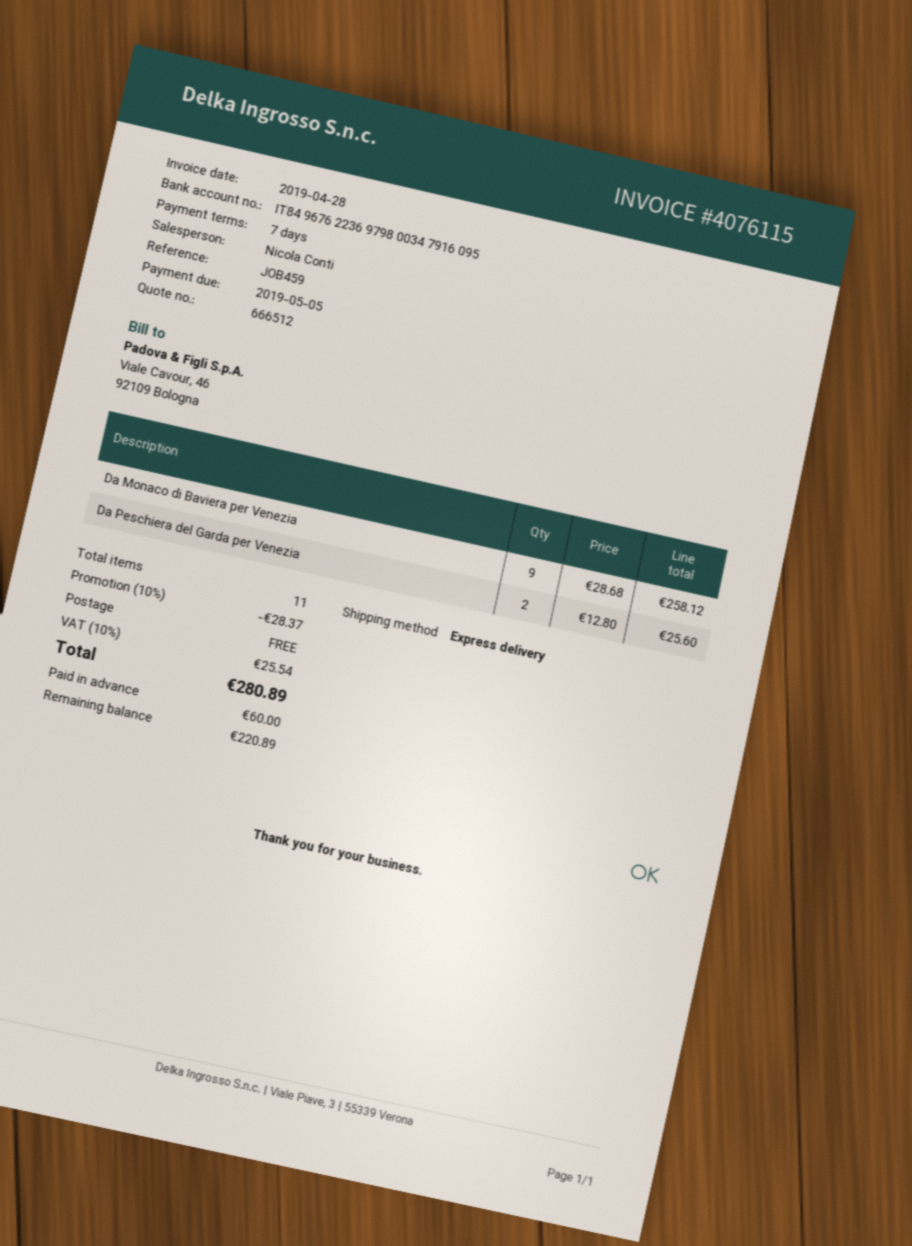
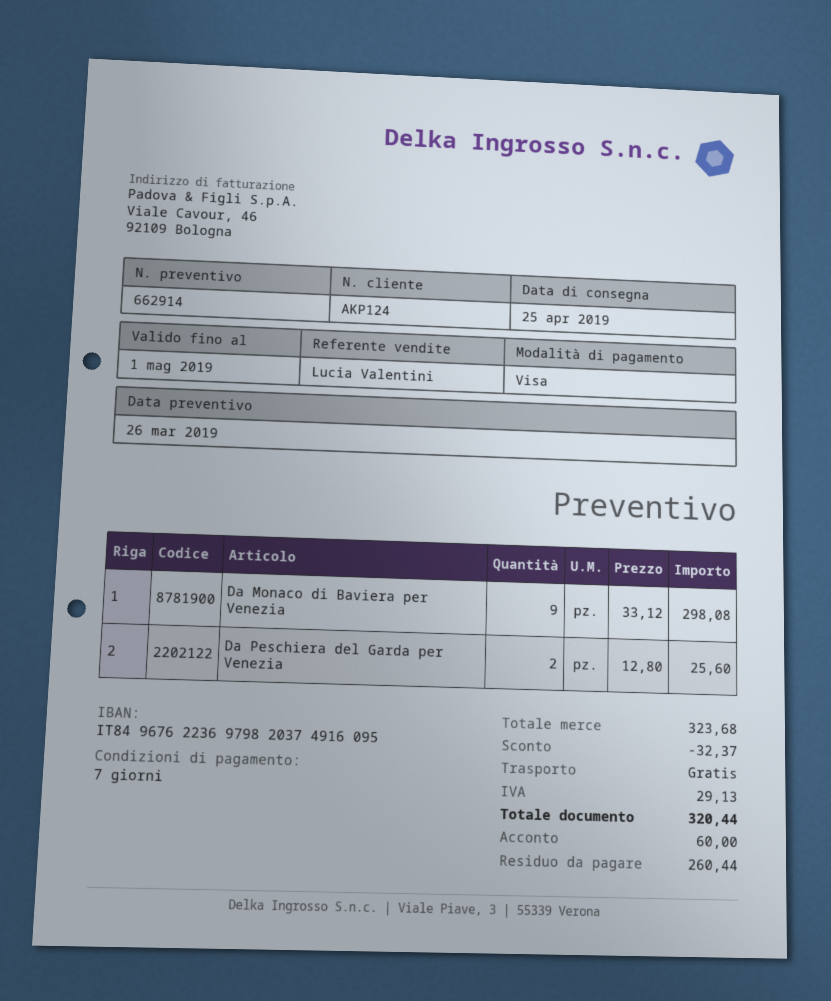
quote number: 666512 -> 662914
sales rep: Nicola Conti -> Lucia Valentini
bank account: IT8496762236979800347916095 -> IT8496762236979820374916095
Da Monaco di Baviera per Venezia: 9 x 28.68 = 258.12 -> 9 x 33.12 = 298.08
discount: 28.37 -> 32.37
tax: 25.54 -> 29.13
total: 280.89 -> 320.44
balance: 220.89 -> 260.44

